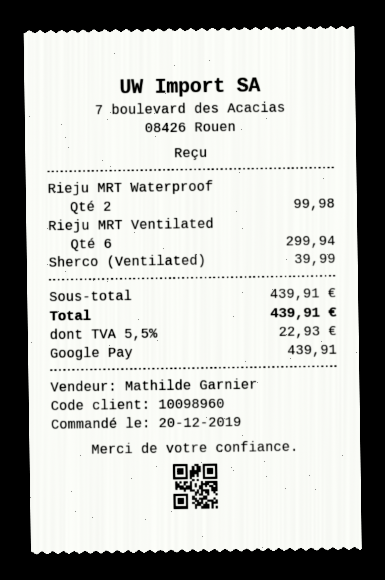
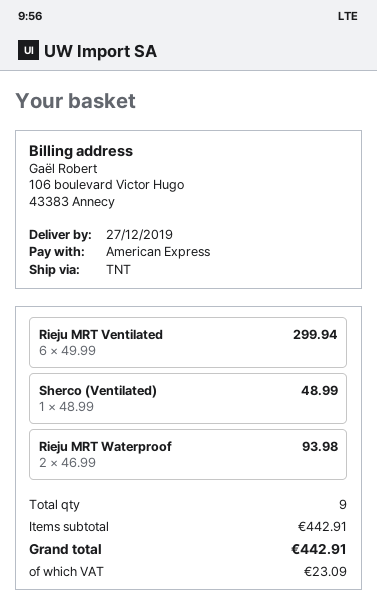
payment method: Google Pay -> American Express
Rieju MRT Waterproof: 2 for 99.98 -> 2 for 93.98
Sherco (Ventilated): 1 for 39.99 -> 1 for 48.99
subtotal: 439.91 -> 442.91
tax: 22.93 -> 23.09
total: 439.91 -> 442.91

